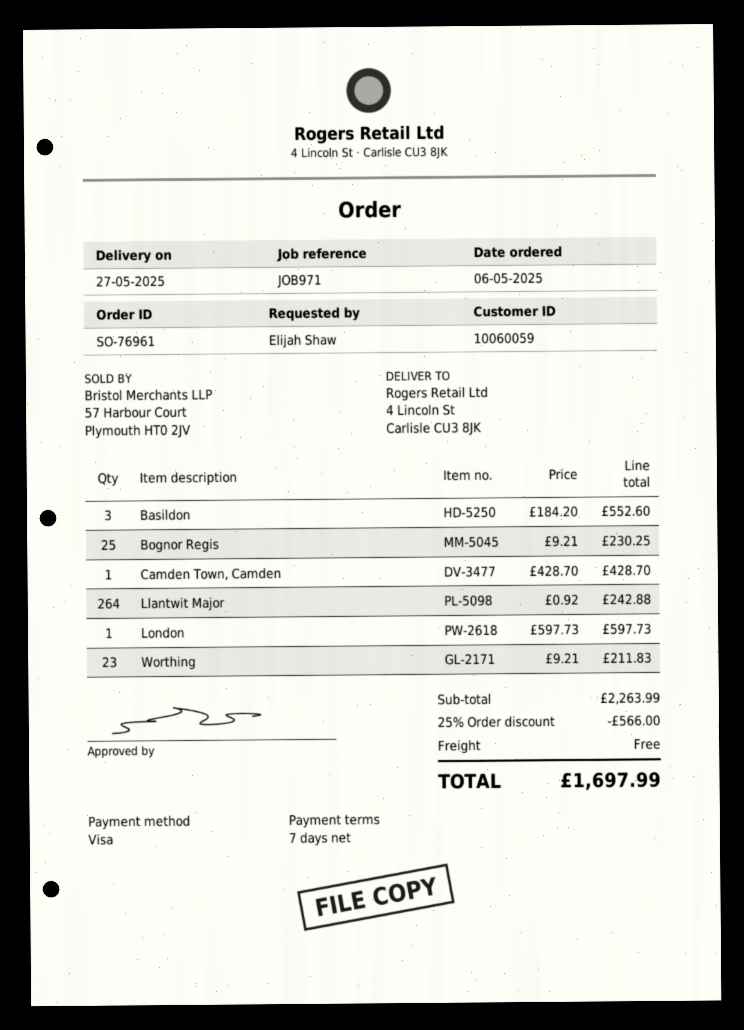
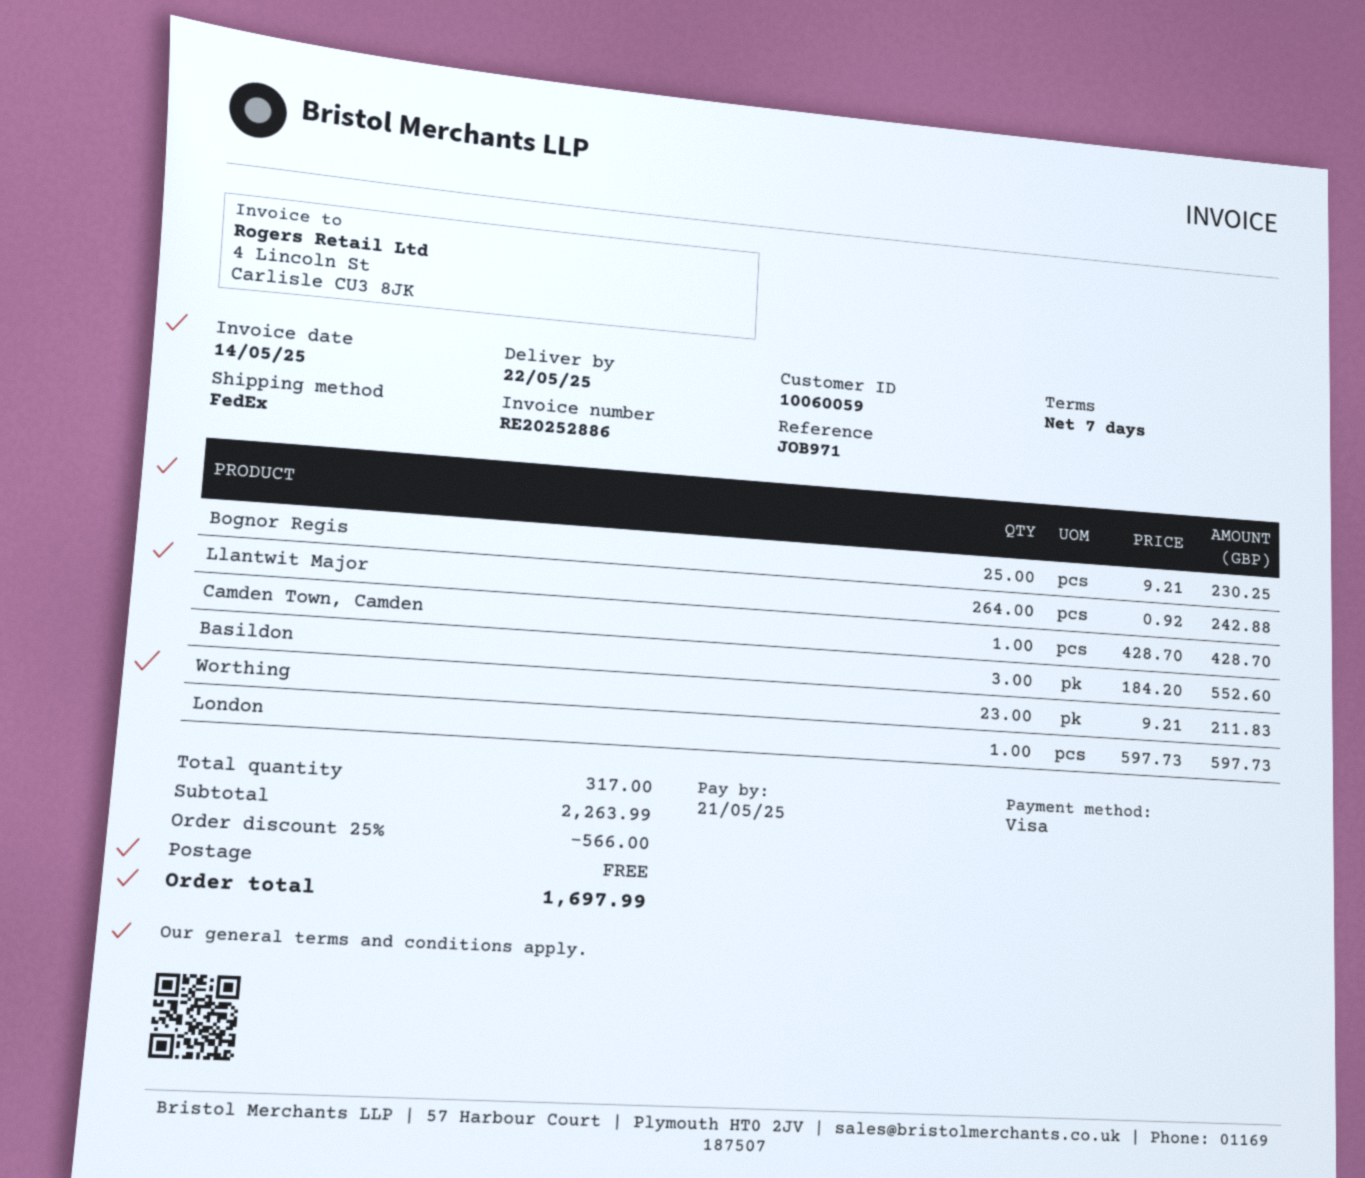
delivery date: 2025-05-27 -> 2025-05-22

